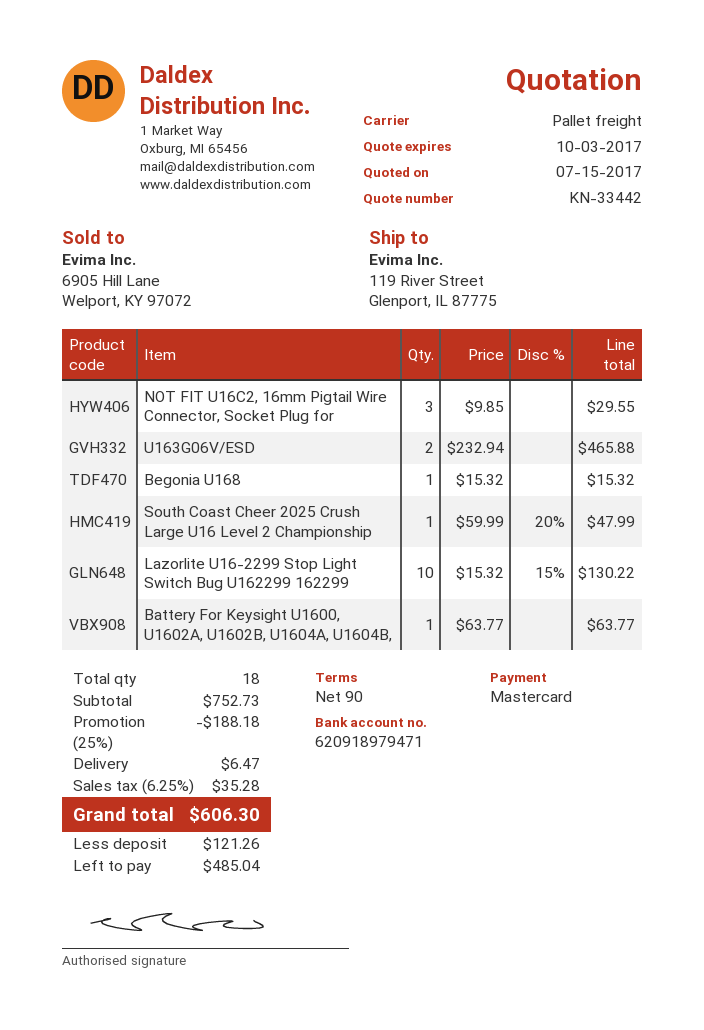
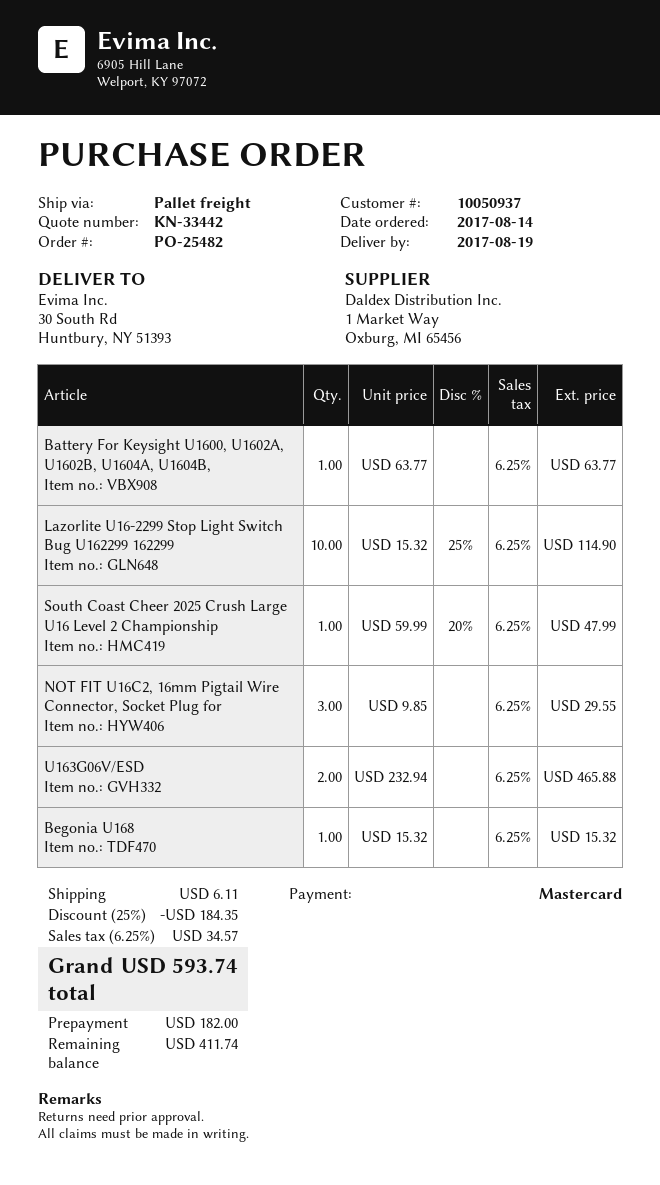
ship to: 119 River Street, Glenport, IL 87775 -> 30 South Rd, Huntbury, NY 51393
Lazorlite U16-2299 Stop Light Switch Bug U162299 162299: 10 x 15.32 - 15% = 130.22 -> 10 x 15.32 - 25% = 114.90
discount: 25% = 188.18 -> 25% = 184.35
shipping: 6.47 -> 6.11
tax: 6.25% = 35.28 -> 6.25% = 34.57
total: 606.30 -> 593.74
deposit: 121.26 -> 182.00
balance: 485.04 -> 411.74

